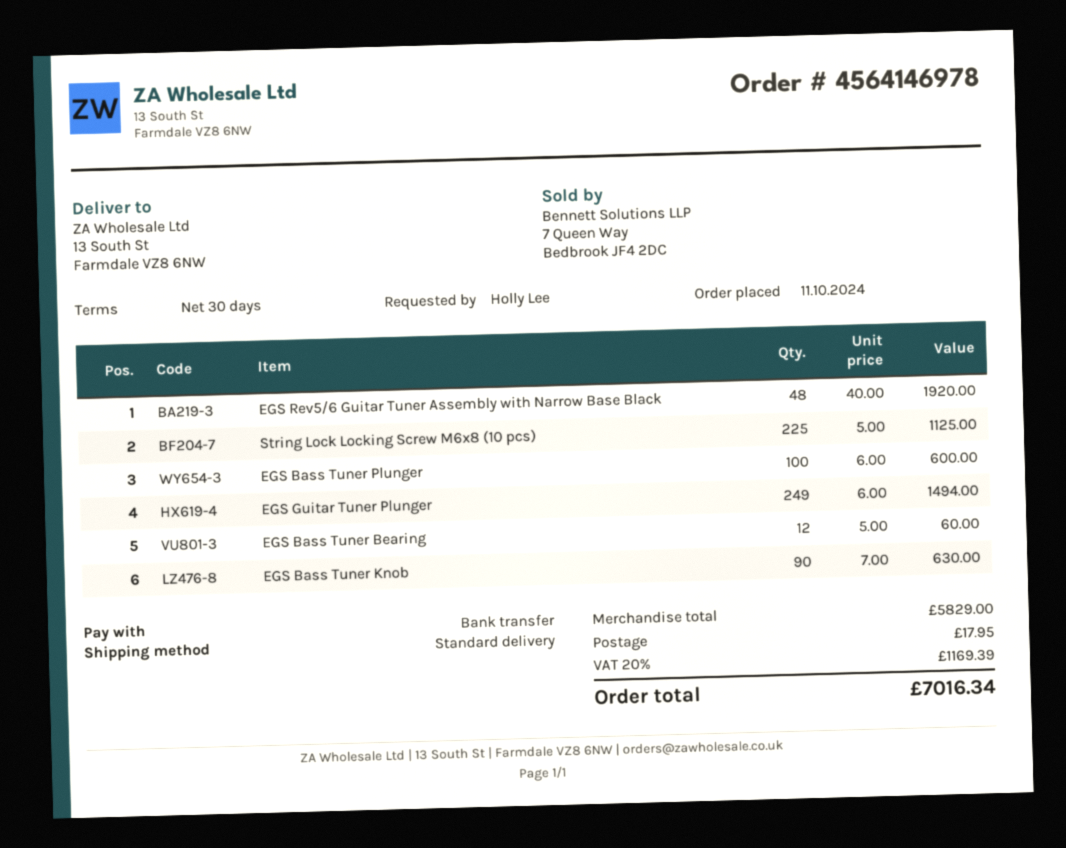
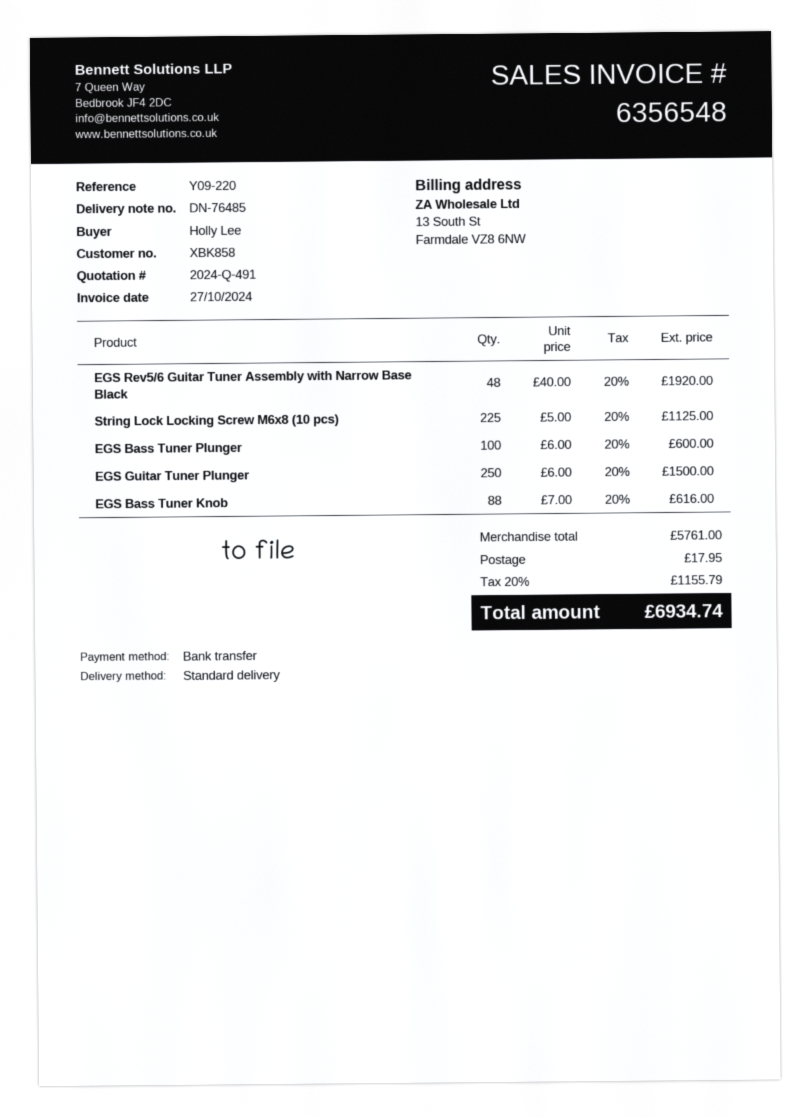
EGS Guitar Tuner Plunger: 249 x 6.00 = 1494.00 -> 250 x 6.00 = 1500.00
EGS Bass Tuner Bearing: 12 x 5.00 = 60.00 -> none
EGS Bass Tuner Knob: 90 x 7.00 = 630.00 -> 88 x 7.00 = 616.00
subtotal: 5829.00 -> 5761.00
tax: 20% = 1169.39 -> 20% = 1155.79
total: 7016.34 -> 6934.74

